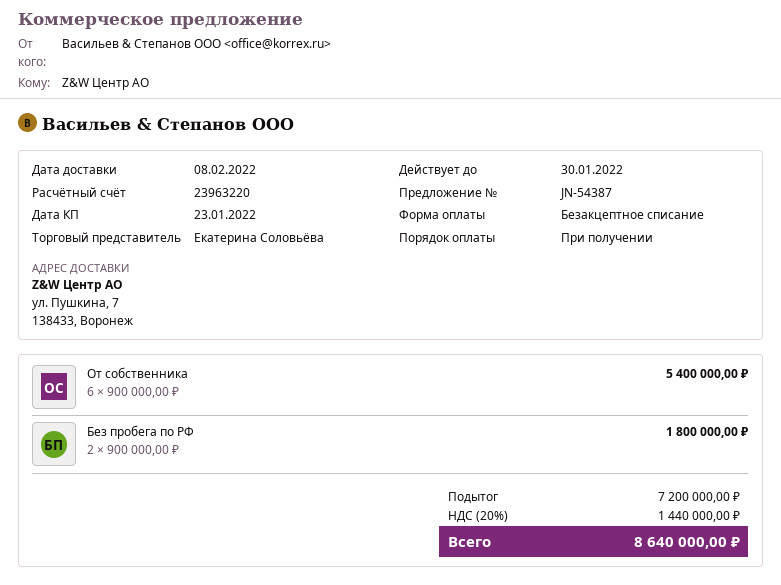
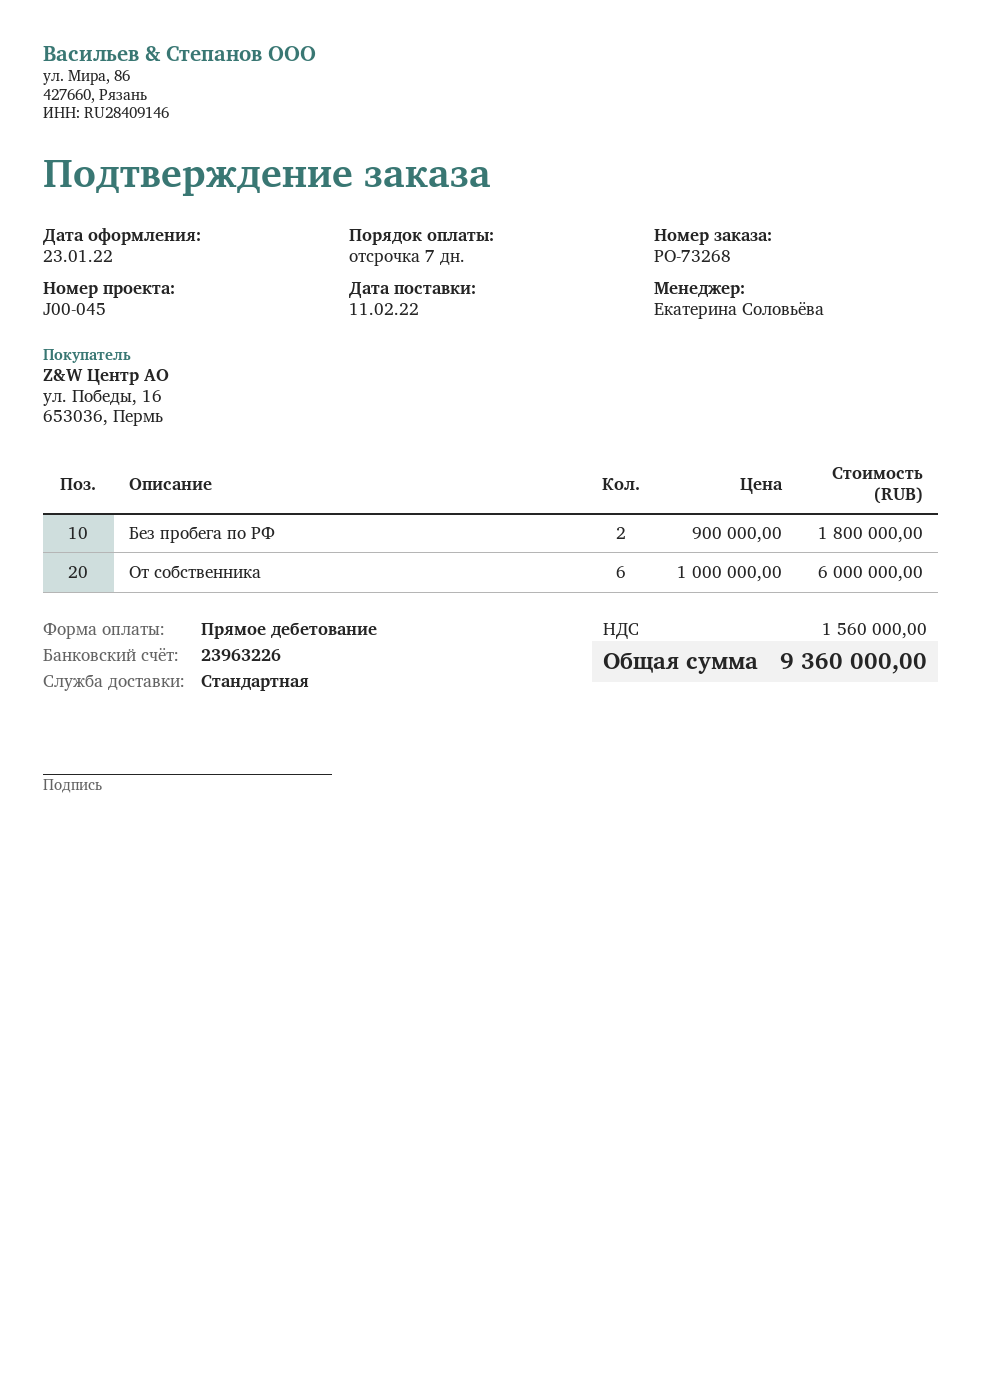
delivery date: 2022-02-08 -> 2022-02-11
payment terms: on receipt -> 7 days
bank account: 23963220 -> 23963226
От собственника: 6 x 900000.00 = 5400000.00 -> 6 x 1000000.00 = 6000000.00
tax: 1440000.00 -> 1560000.00
total: 8640000.00 -> 9360000.00

